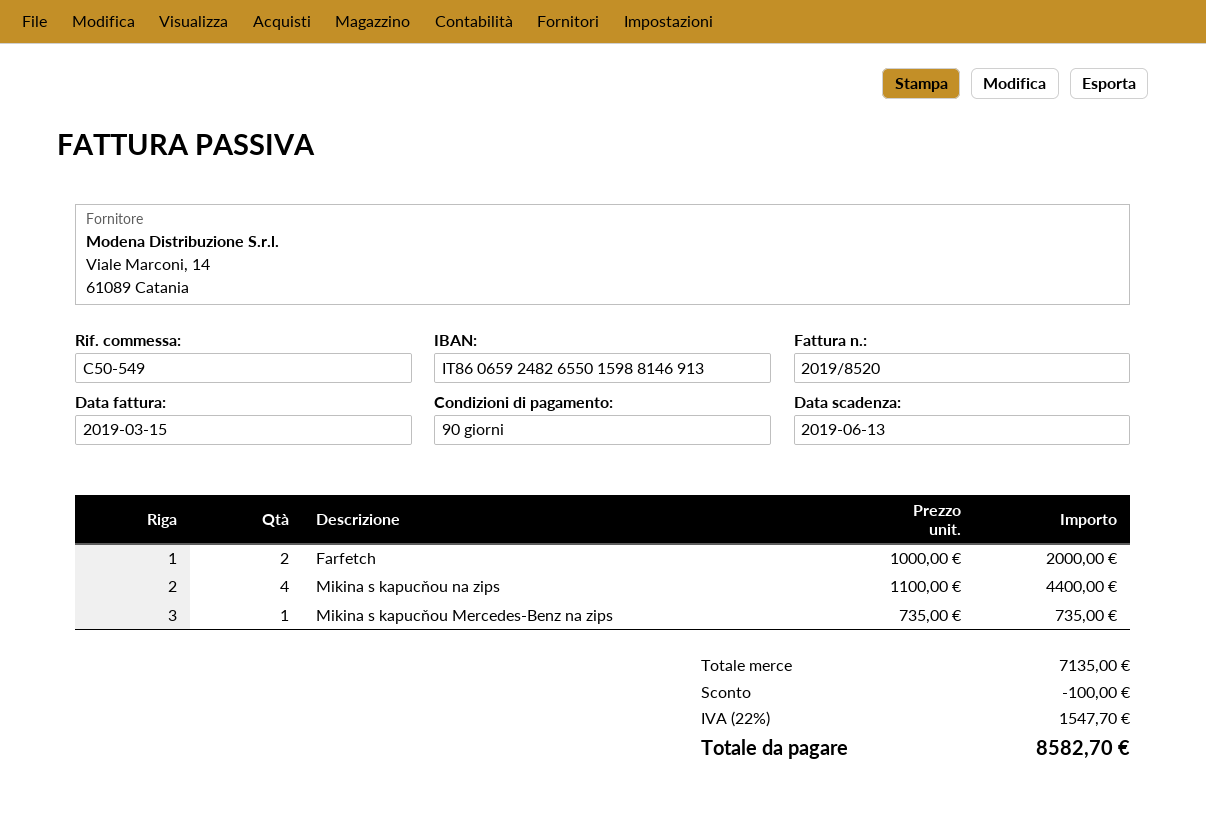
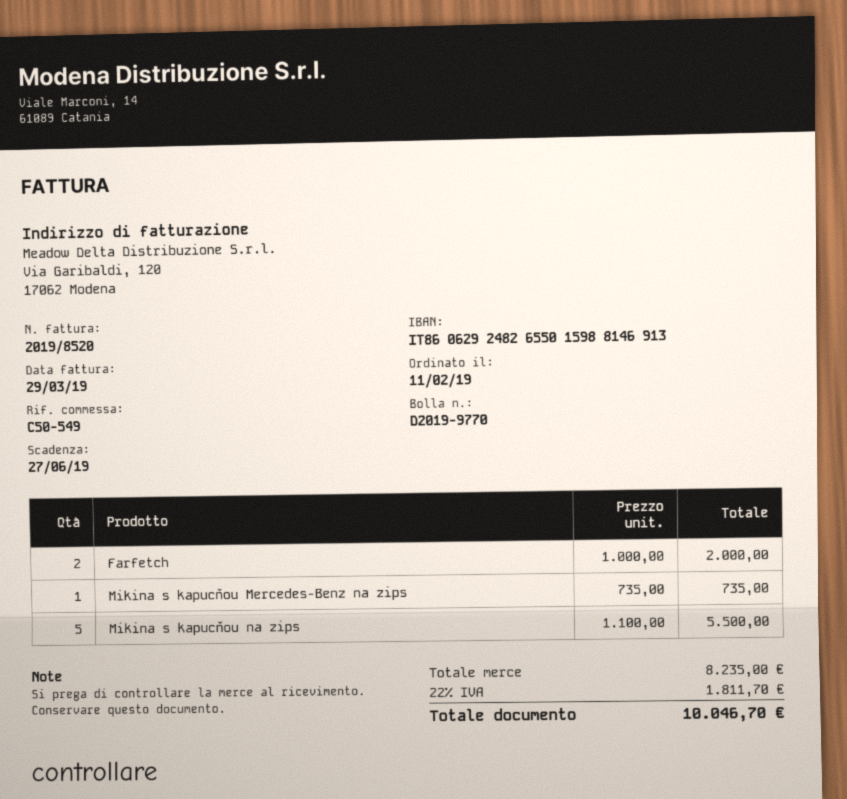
invoice date: 2019-03-15 -> 2019-03-29
due date: 2019-06-13 -> 2019-06-27
bank account: IT8606592482655015988146913 -> IT8606292482655015988146913
Mikina s kapucňou na zips: 4 x 1100.00 = 4400.00 -> 5 x 1100.00 = 5500.00
subtotal: 7135.00 -> 8235.00
discount: 100.00 -> none
tax: 22% = 1547.70 -> 22% = 1811.70
total: 8582.70 -> 10046.70

